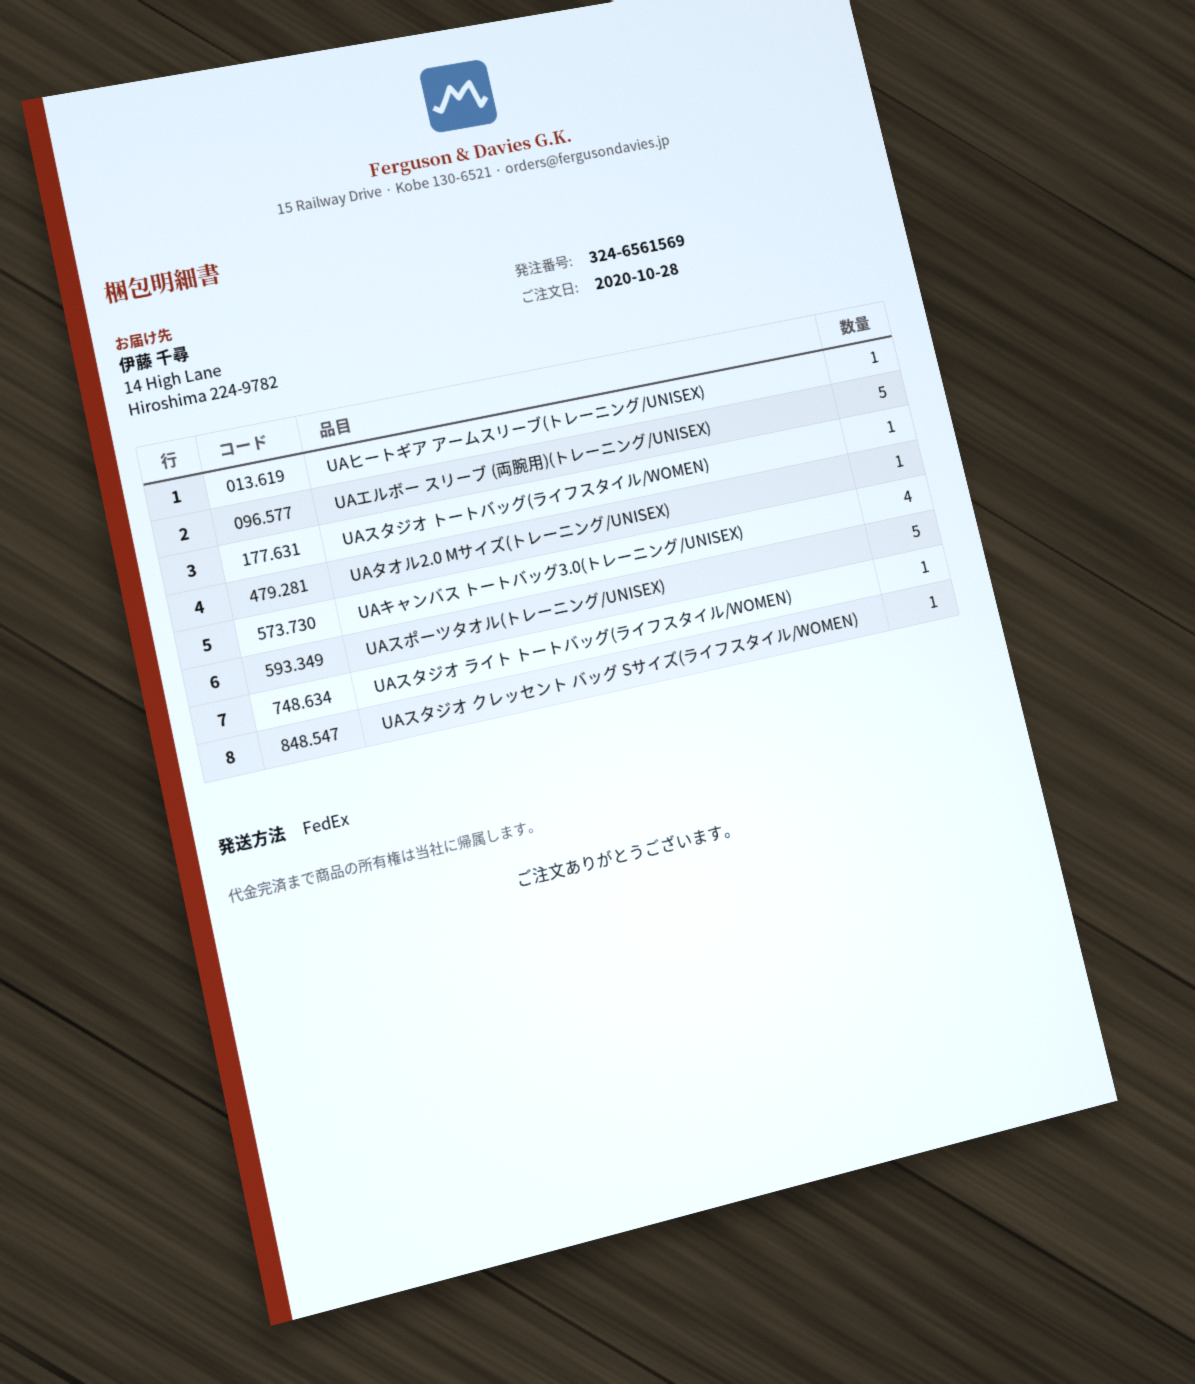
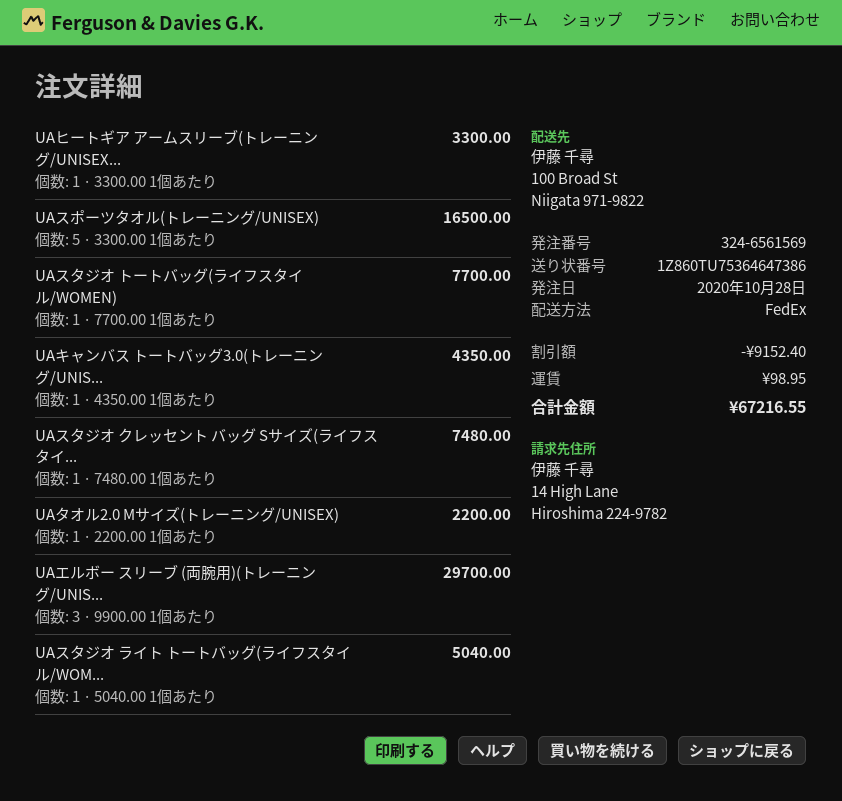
ship to: 14 High Lane, Hiroshima 224-9782 -> 100 Broad St, Niigata 971-9822
UAエルボー スリーブ (両腕用)(トレーニング/UNISEX): 5 -> 3
UAキャンバス トートバッグ3.0(トレーニング/UNISEX): 4 -> 1

